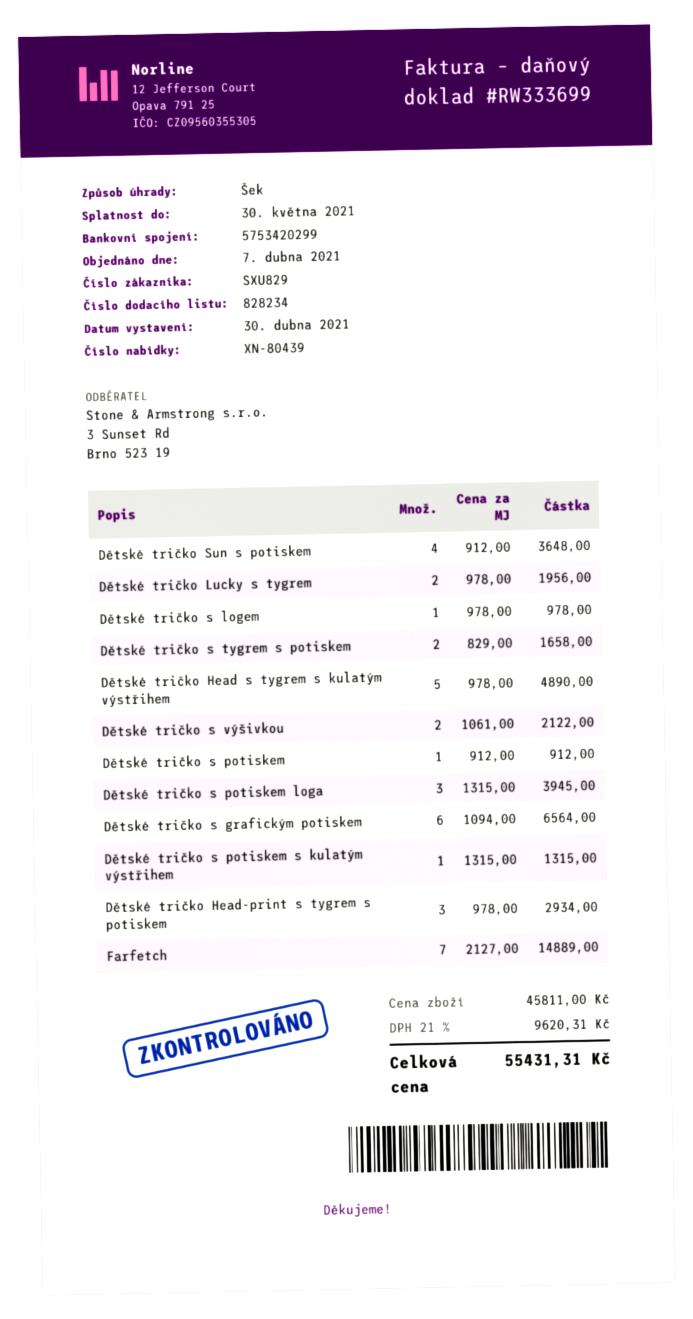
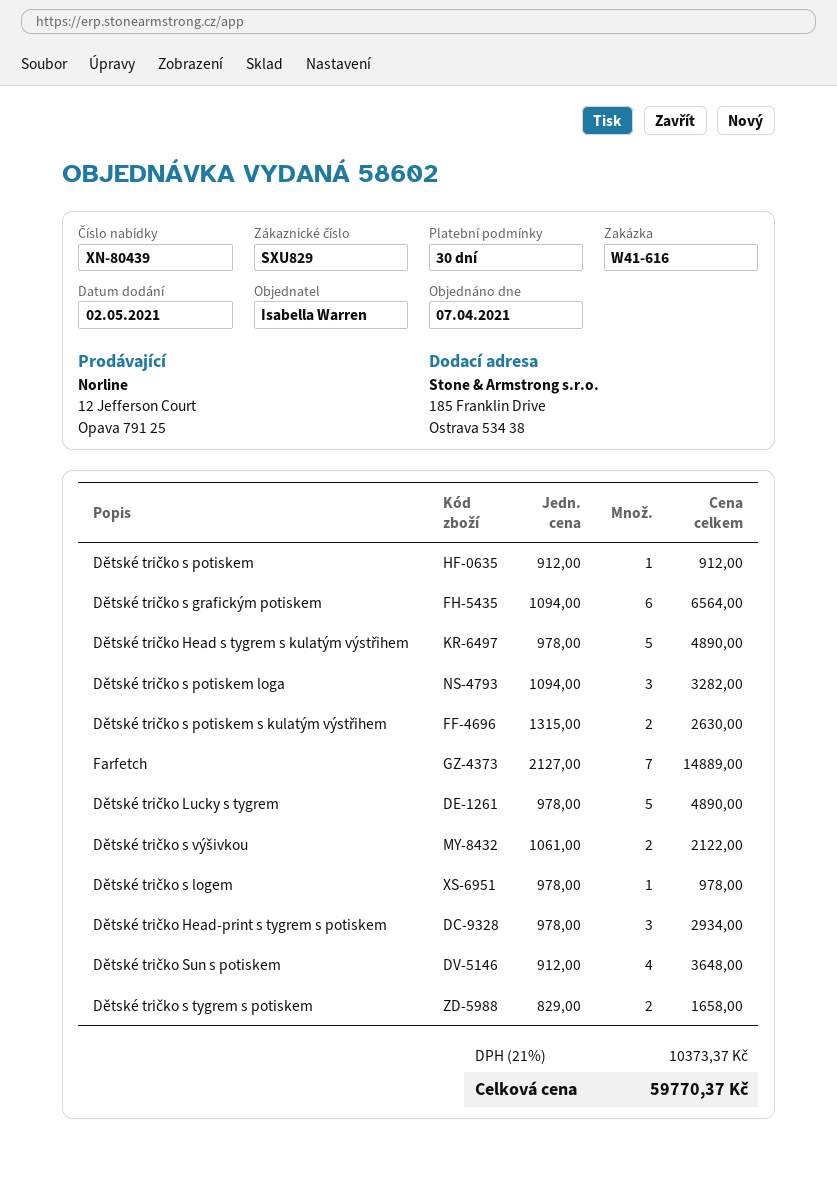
Dětské tričko Lucky s tygrem: 2 x 978.00 = 1956.00 -> 5 x 978.00 = 4890.00
Dětské tričko s potiskem loga: 3 x 1315.00 = 3945.00 -> 3 x 1094.00 = 3282.00
Dětské tričko s potiskem s kulatým výstřihem: 1 x 1315.00 = 1315.00 -> 2 x 1315.00 = 2630.00
tax: 21% = 9620.31 -> 21% = 10373.37
total: 55431.31 -> 59770.37

